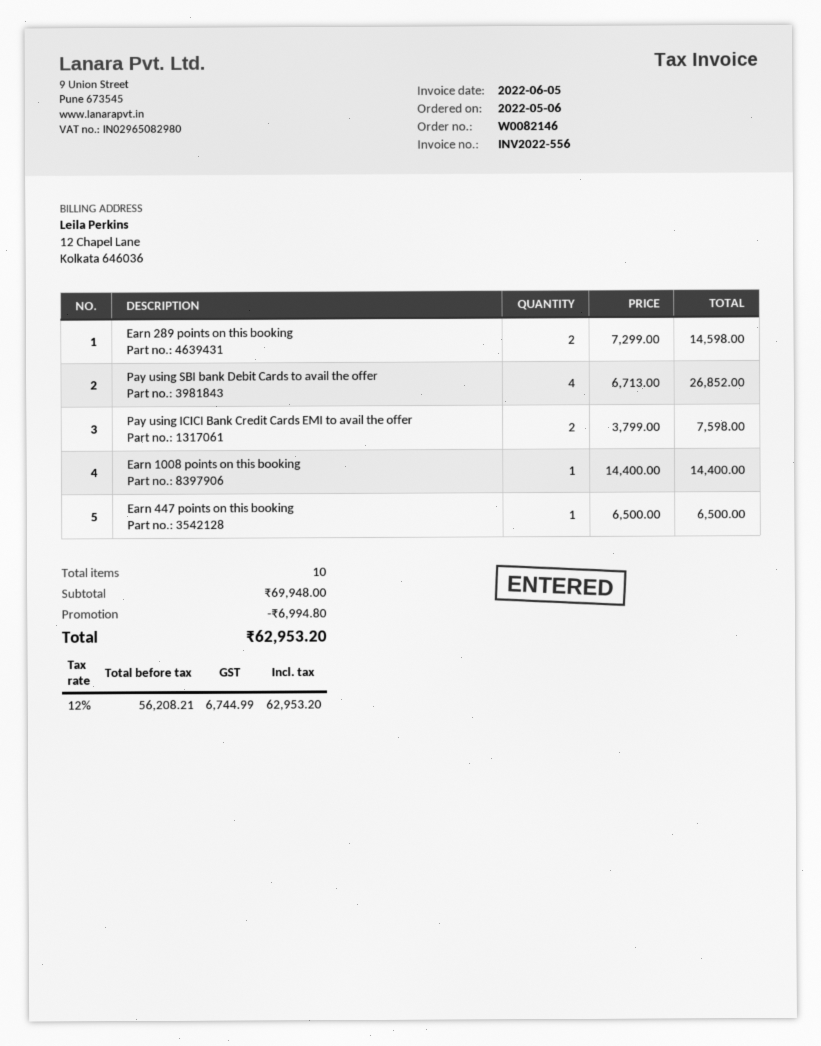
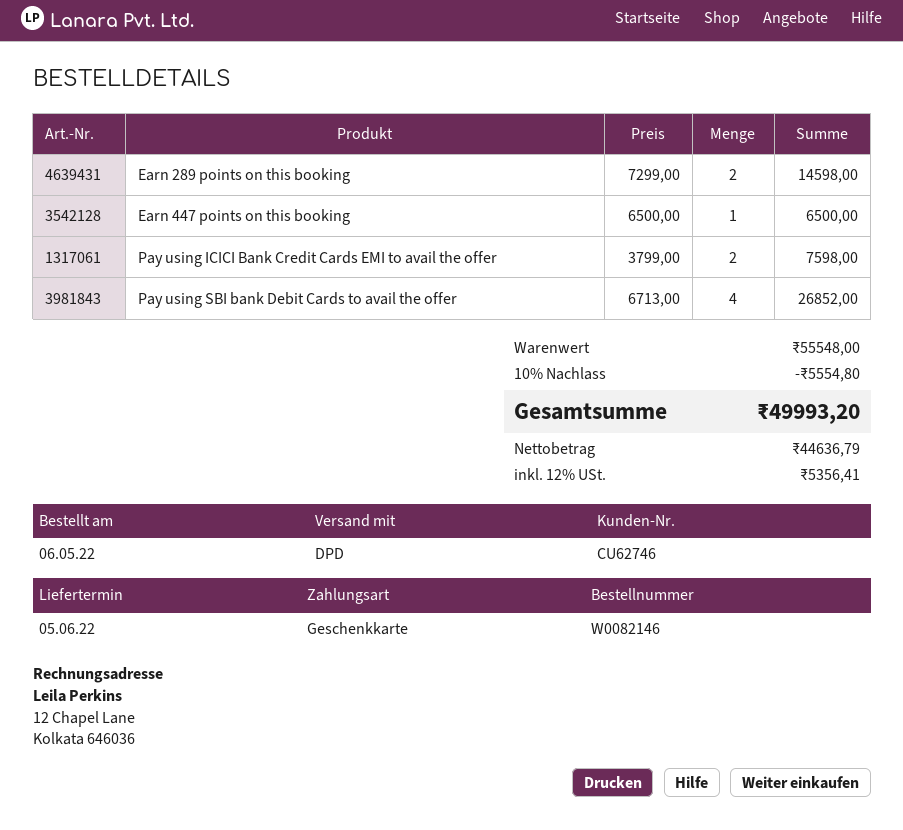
Earn 1008 points on this booking: 1 x 14400.00 = 14400.00 -> none
subtotal: 69948.00 -> 55548.00
discount: 6994.80 -> 5554.80
net: 56208.21 -> 44636.79
tax: 12% = 6744.99 -> 12% = 5356.41
total: 62953.20 -> 49993.20

